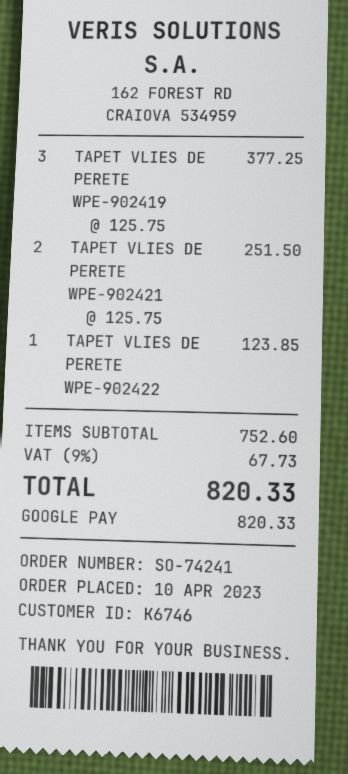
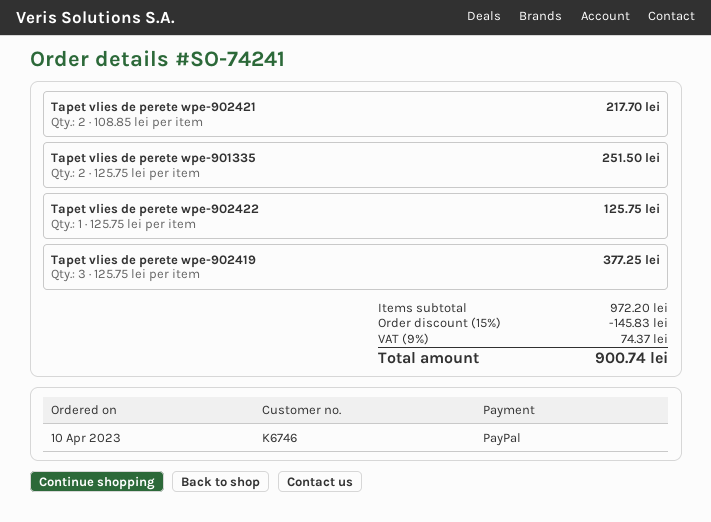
payment method: Google Pay -> PayPal
TAPET VLIES DE PERETE WPE-902421: 2 x 125.75 = 251.50 -> 2 x 108.85 = 217.70
TAPET VLIES DE PERETE WPE-902422: 1 x 123.85 = 123.85 -> 1 x 125.75 = 125.75
Tapet vlies de perete wpe-901335: none -> 2 x 125.75 = 251.50
subtotal: 752.60 -> 972.20
discount: none -> 15% = 145.83
tax: 9% = 67.73 -> 9% = 74.37
total: 820.33 -> 900.74

